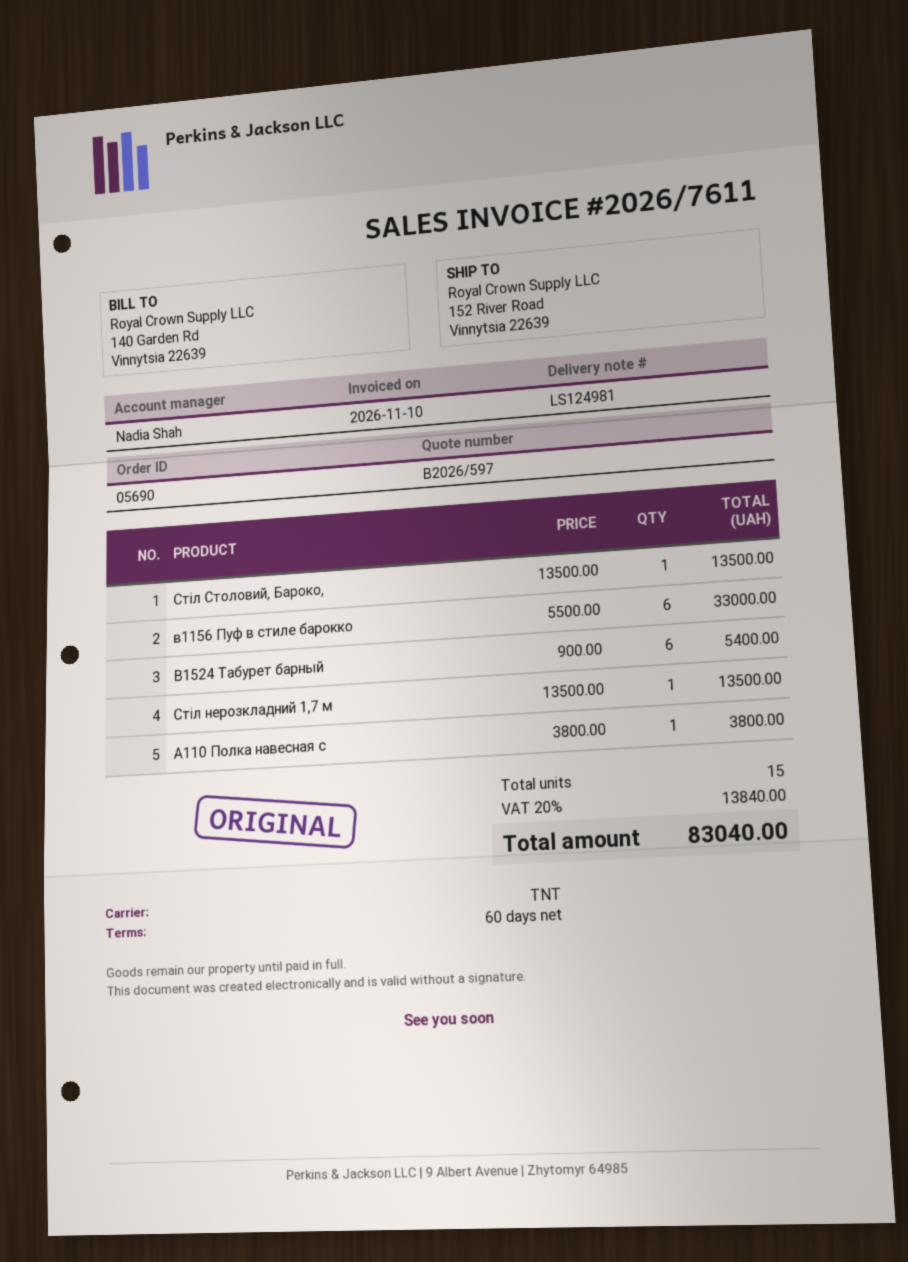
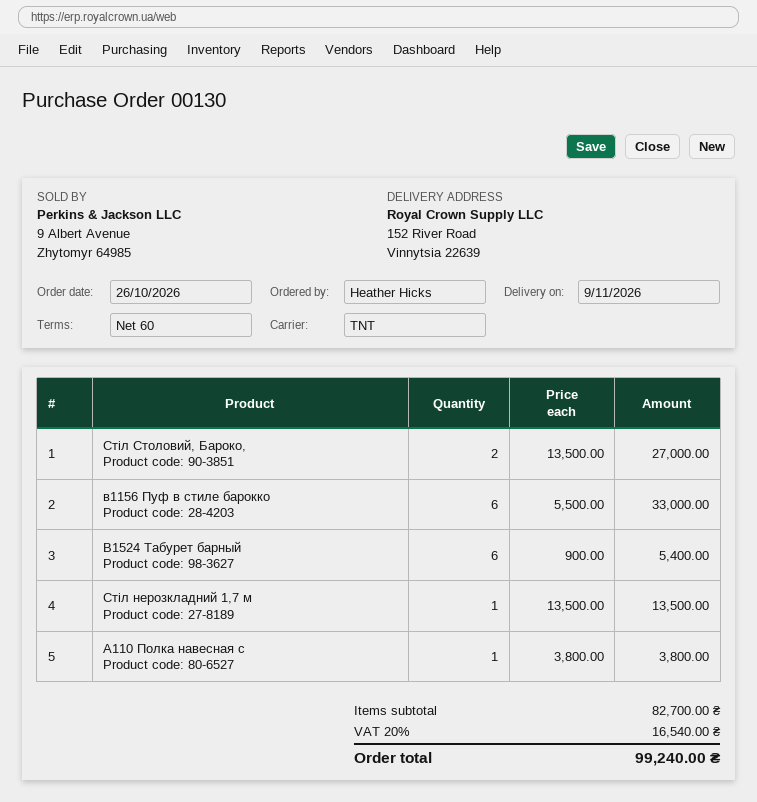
order number: 05690 -> 00130
Стіл Столовий, Бароко,: 1 x 13500.00 = 13500.00 -> 2 x 13500.00 = 27000.00
tax: 20% = 13840.00 -> 20% = 16540.00
total: 83040.00 -> 99240.00

